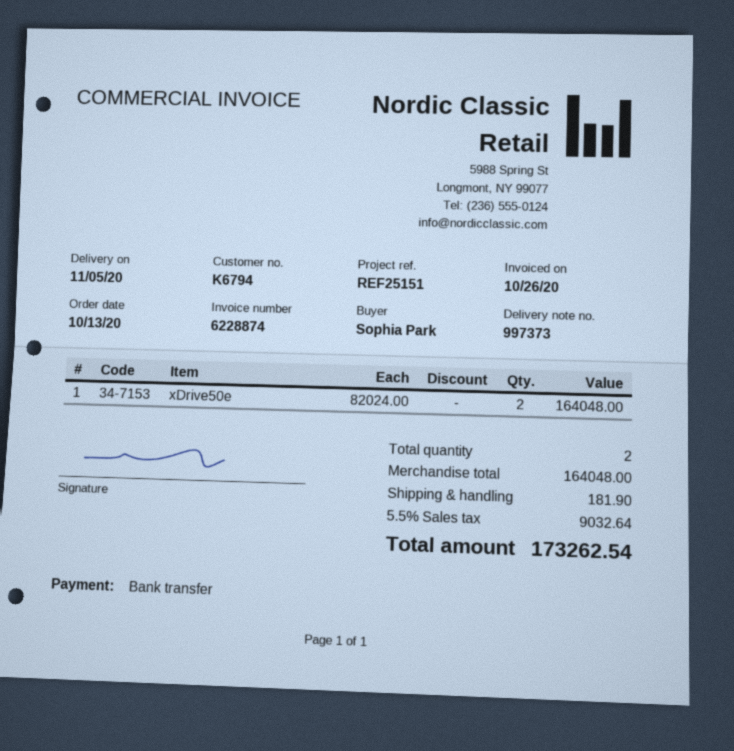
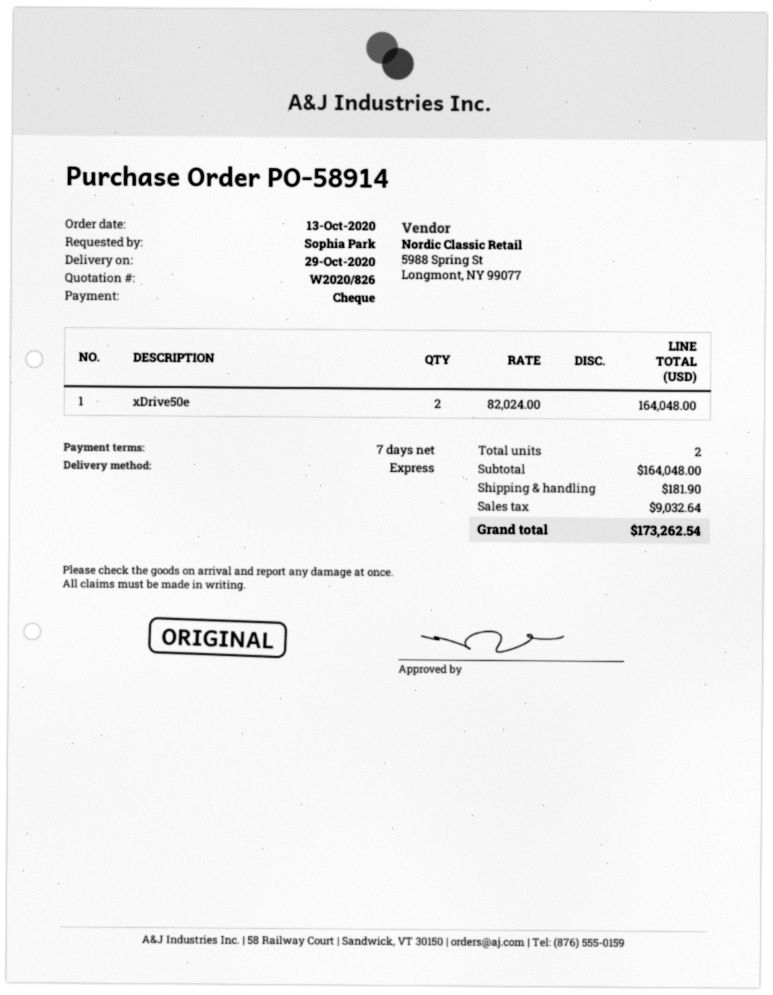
delivery date: 2020-11-05 -> 2020-10-29
payment method: bank transfer -> cheque

